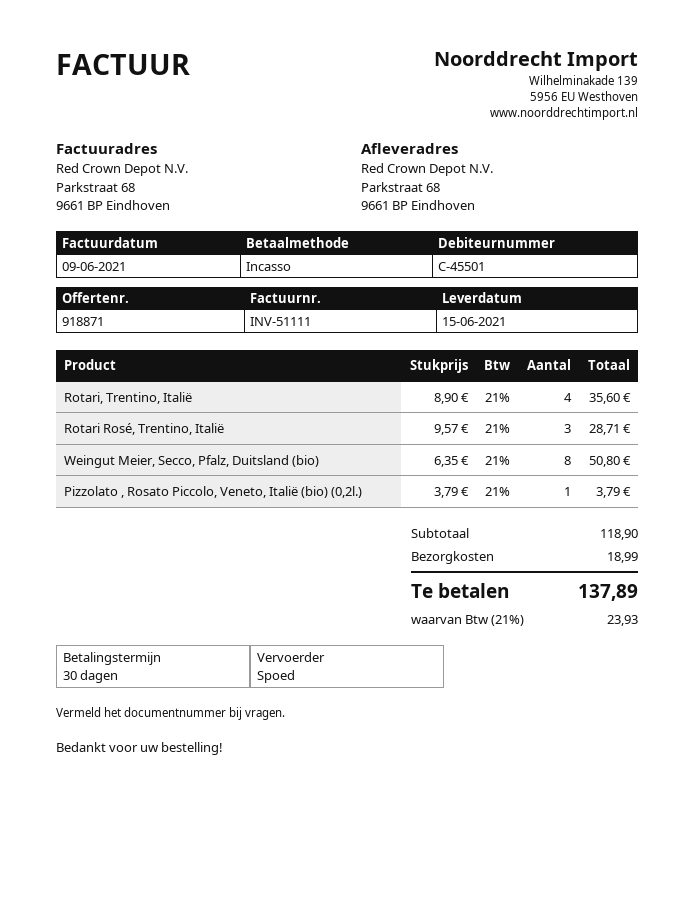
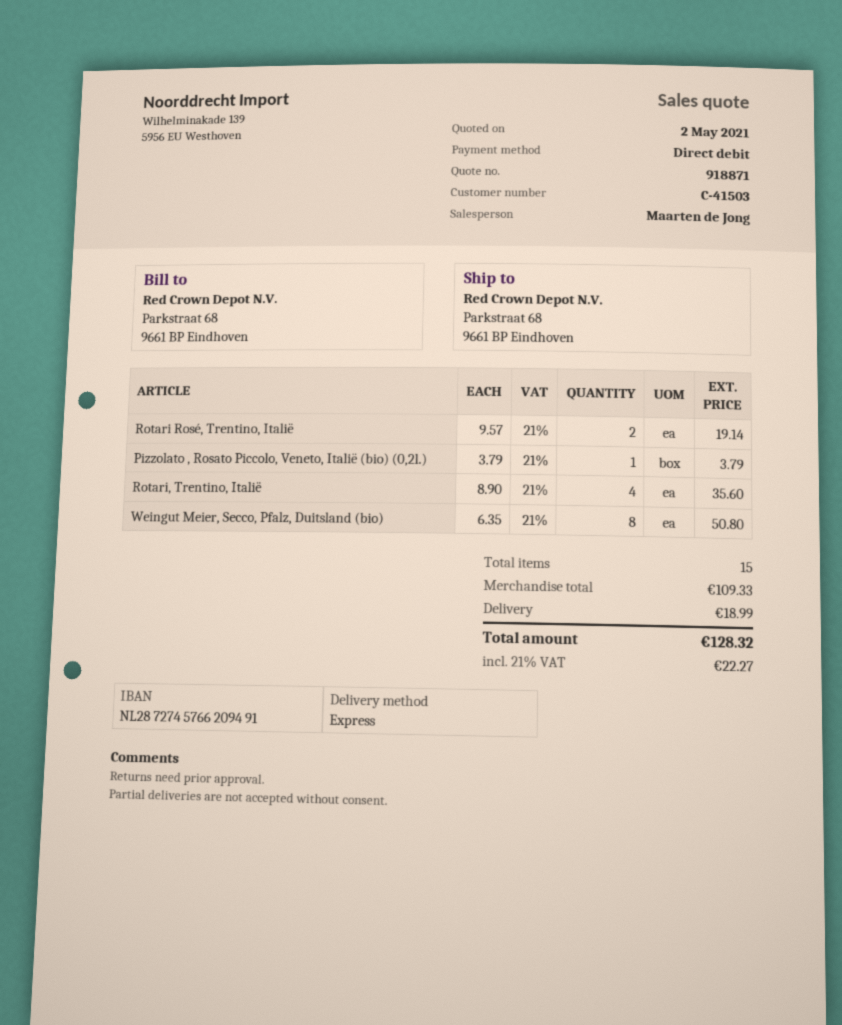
customer number: C-45501 -> C-41503
Rotari Rosé, Trentino, Italië: 3 x 9.57 = 28.71 -> 2 x 9.57 = 19.14
subtotal: 118.90 -> 109.33
tax: 21% = 23.93 -> 21% = 22.27
total: 137.89 -> 128.32

